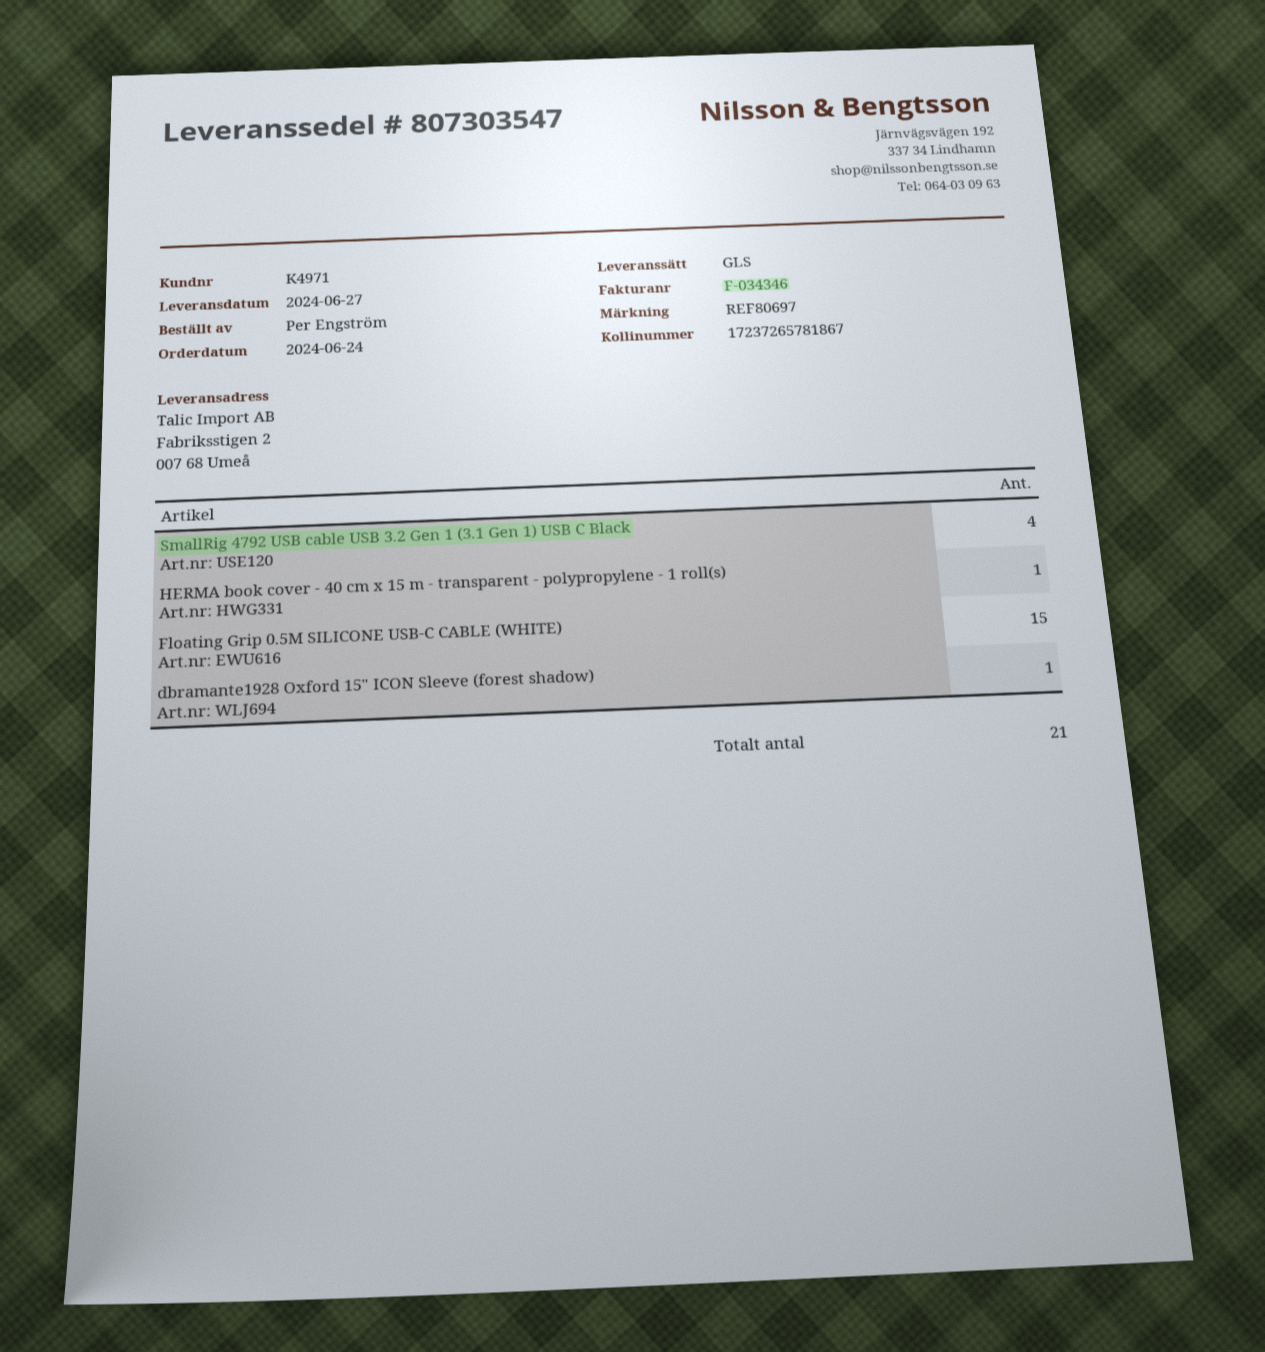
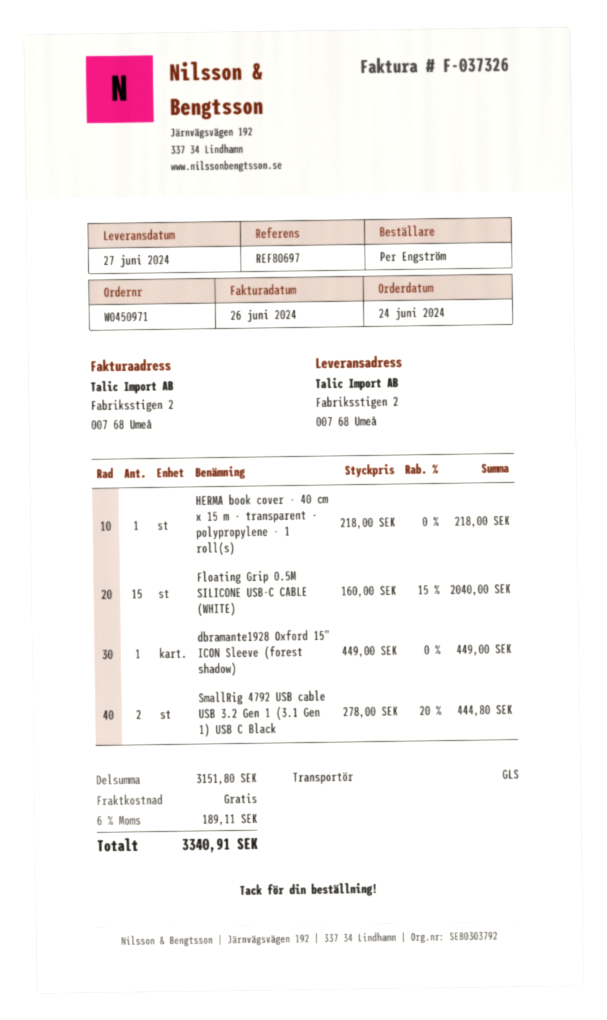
invoice number: F-034346 -> F-037326
SmallRig 4792 USB cable USB 3.2 Gen 1 (3.1 Gen 1) USB C Black: 4 -> 2

